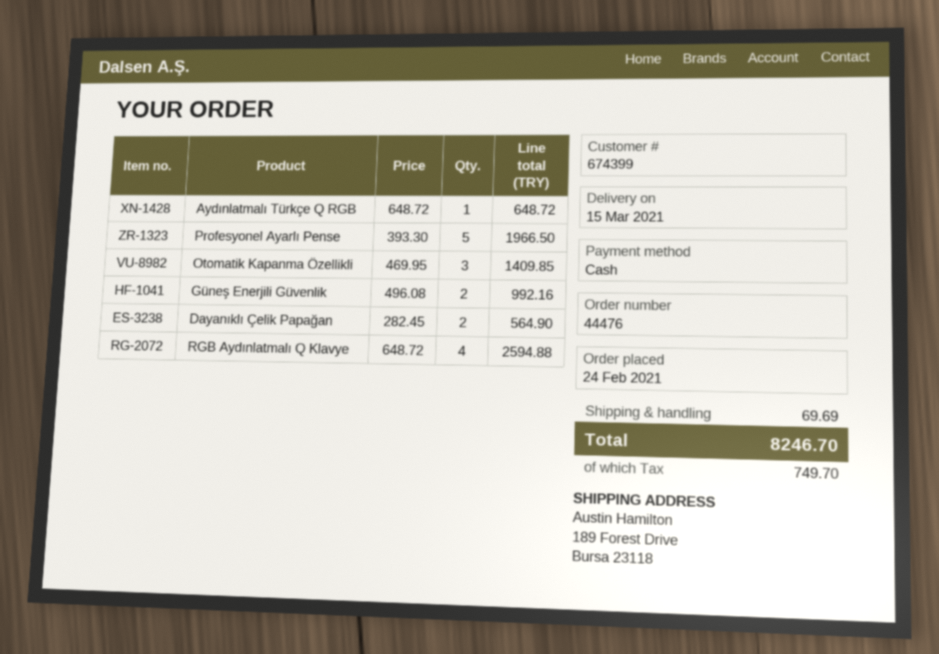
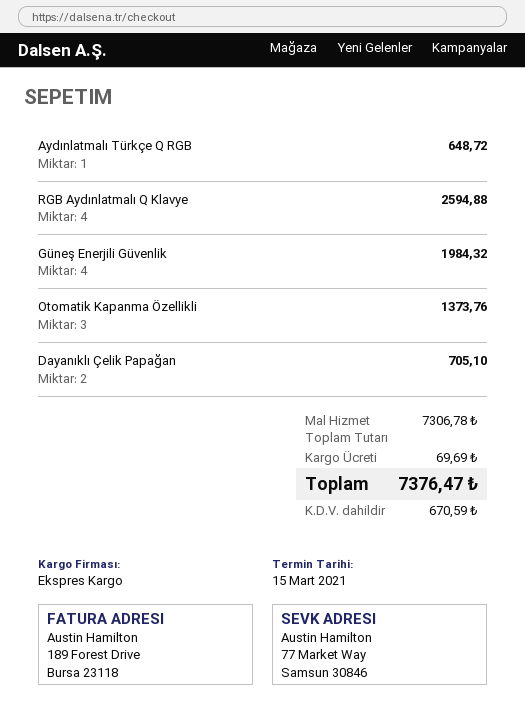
ship to: 189 Forest Drive, Bursa 23118 -> 77 Market Way, Samsun 30846
Profesyonel Ayarlı Pense: 5 for 1966.50 -> none
Otomatik Kapanma Özellikli: 3 for 1409.85 -> 3 for 1373.76
Güneş Enerjili Güvenlik: 2 for 992.16 -> 4 for 1984.32
Dayanıklı Çelik Papağan: 2 for 564.90 -> 2 for 705.10
tax: 749.70 -> 670.59
total: 8246.70 -> 7376.47

